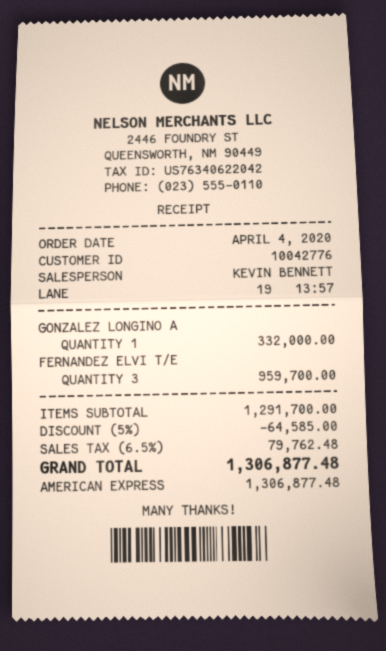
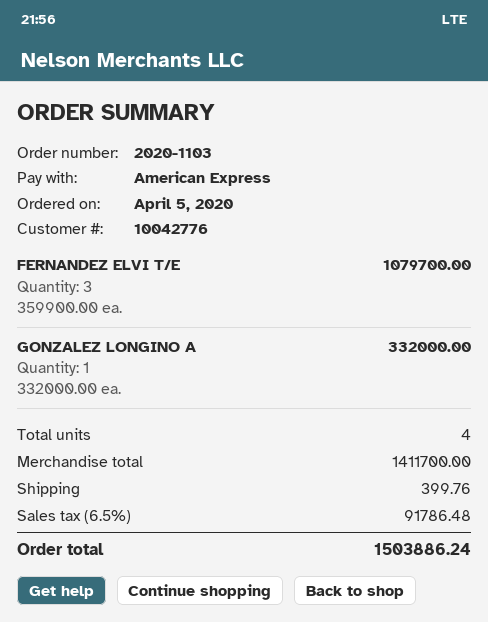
order date: 2020-04-04 -> 2020-04-05
FERNANDEZ ELVI T/E: 3 for 959700.00 -> 3 for 1079700.00
subtotal: 1291700.00 -> 1411700.00
discount: 5% = 64585.00 -> none
shipping: none -> 399.76
tax: 6.5% = 79762.48 -> 6.5% = 91786.48
total: 1306877.48 -> 1503886.24

